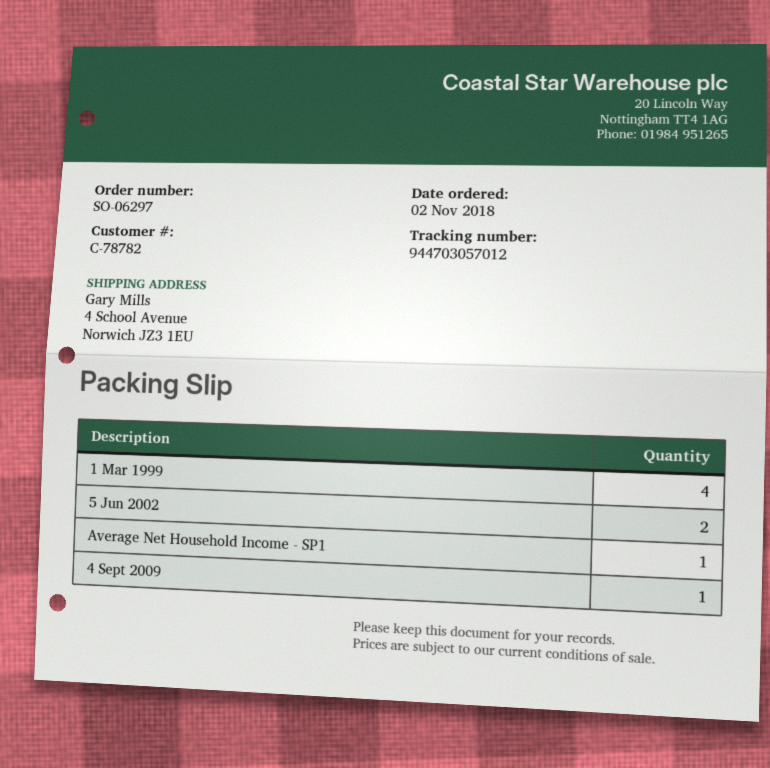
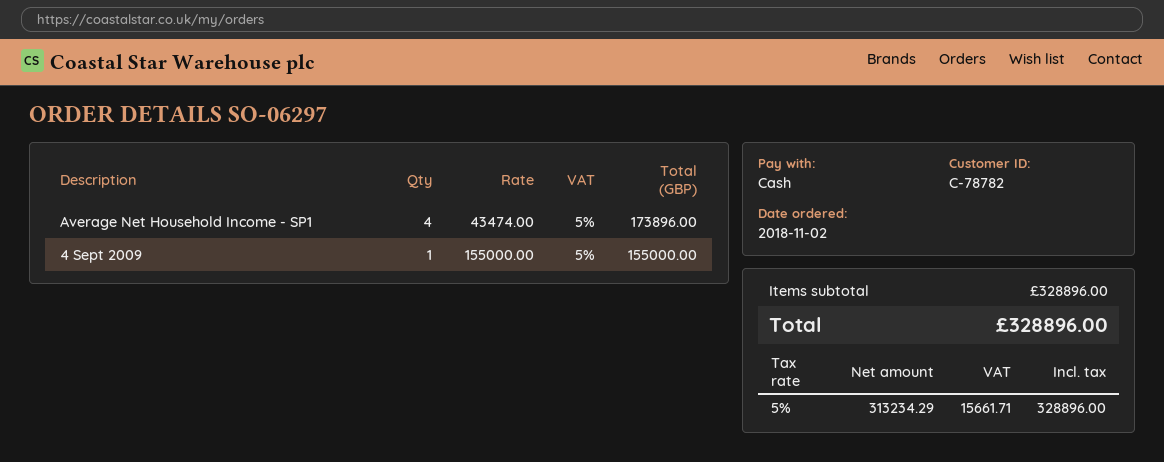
1 Mar 1999: 4 -> none
5 Jun 2002: 2 -> none
Average Net Household Income - SP1: 1 -> 4

